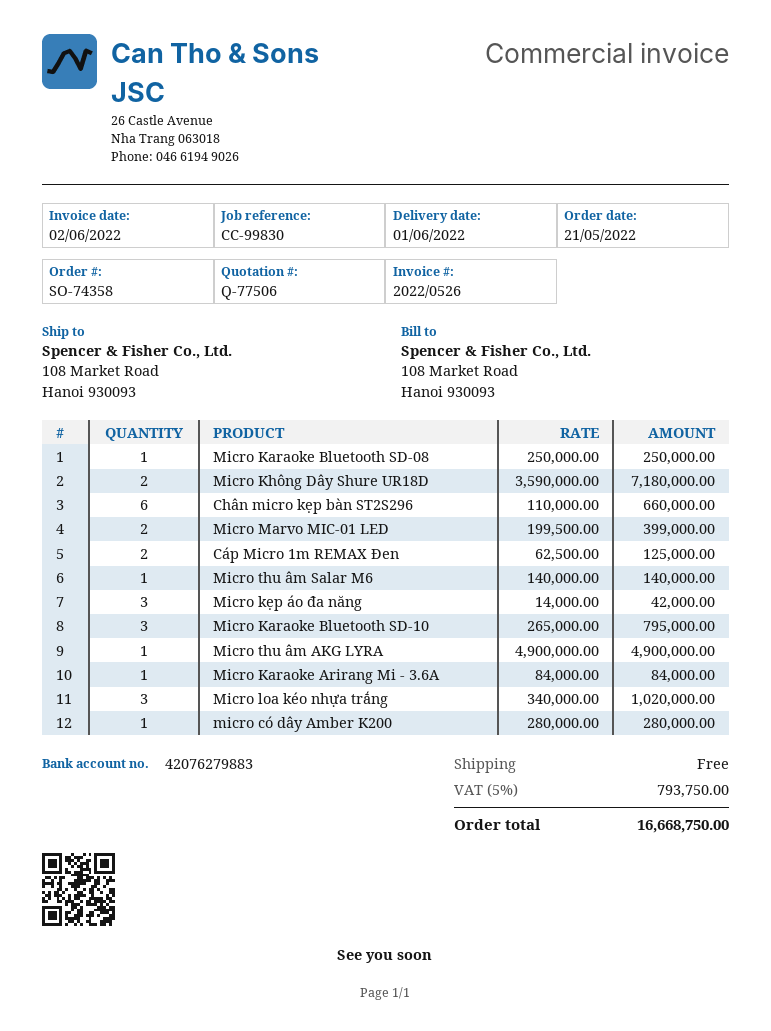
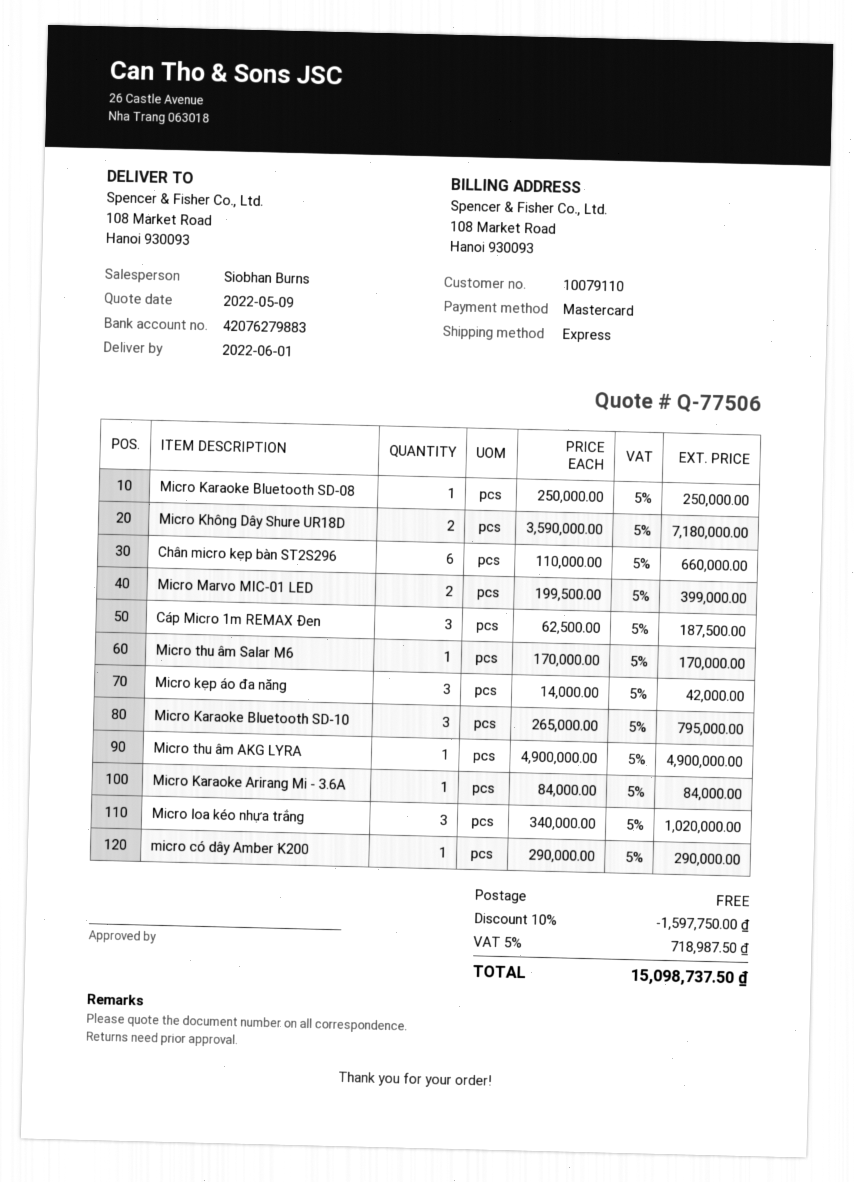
Cáp Micro 1m REMAX Đen: 2 x 62500.00 = 125000.00 -> 3 x 62500.00 = 187500.00
Micro thu âm Salar M6: 1 x 140000.00 = 140000.00 -> 1 x 170000.00 = 170000.00
micro có dây Amber K200: 1 x 280000.00 = 280000.00 -> 1 x 290000.00 = 290000.00
discount: none -> 10% = 1597750.00
tax: 5% = 793750.00 -> 5% = 718987.50
total: 16668750.00 -> 15098737.50

